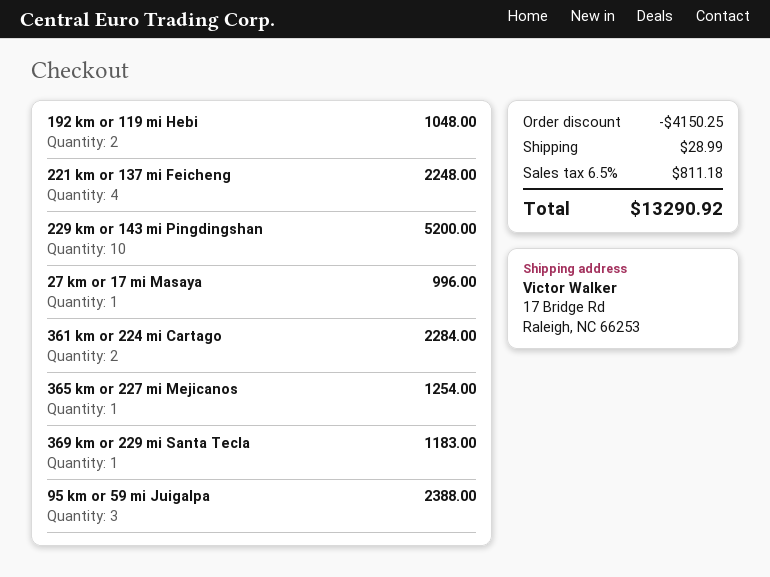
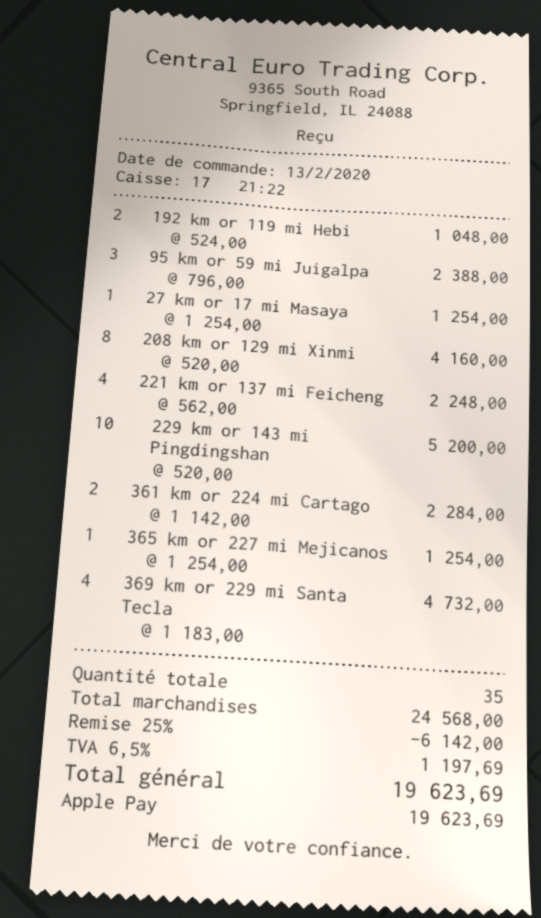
27 km or 17 mi Masaya: 1 for 996.00 -> 1 for 1254.00
369 km or 229 mi Santa Tecla: 1 for 1183.00 -> 4 for 4732.00
208 km or 129 mi Xinmi: none -> 8 for 4160.00
discount: 4150.25 -> 6142.00
shipping: 28.99 -> none
tax: 6.5% = 811.18 -> 6.5% = 1197.69
total: 13290.92 -> 19623.69

